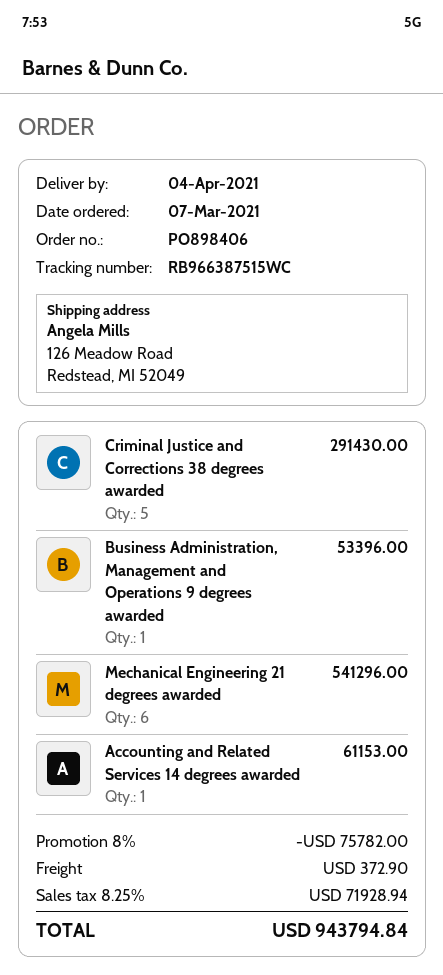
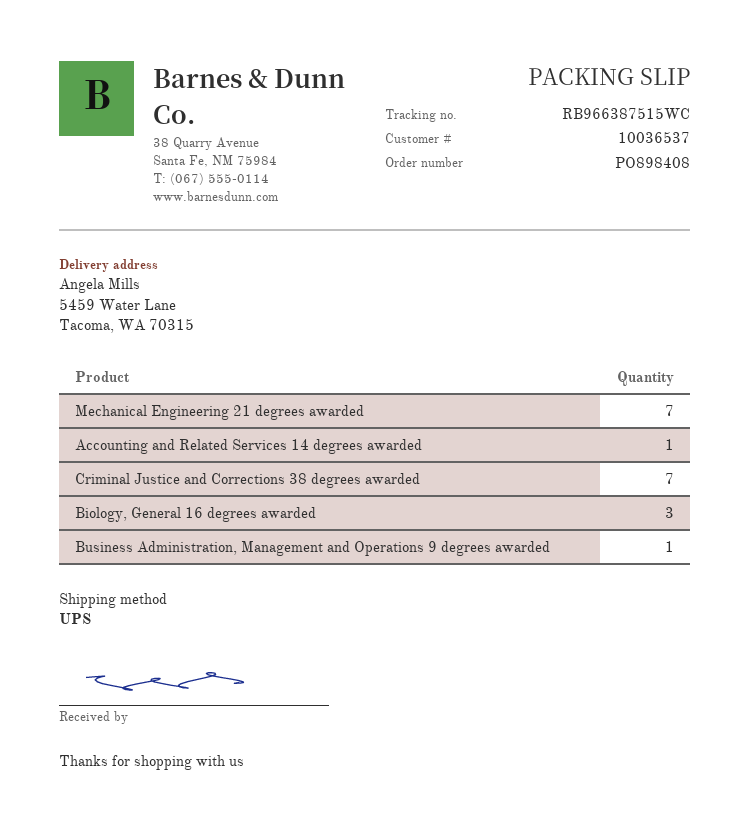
order number: PO898406 -> PO898408
ship to: 126 Meadow Road, Redstead, MI 52049 -> 5459 Water Lane, Tacoma, WA 70315
Criminal Justice and Corrections 38 degrees awarded: 5 -> 7
Mechanical Engineering 21 degrees awarded: 6 -> 7
Biology, General 16 degrees awarded: none -> 3

